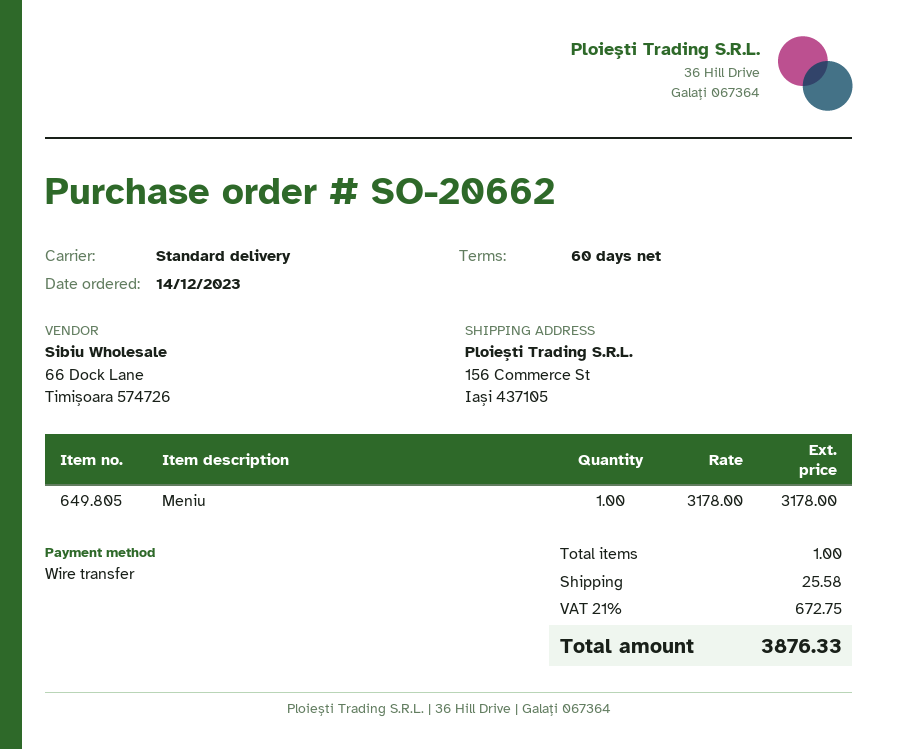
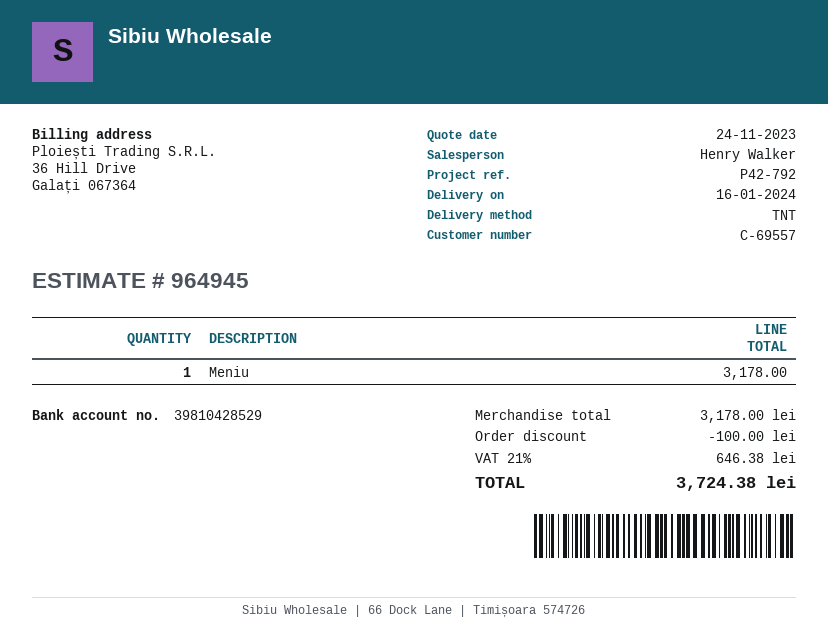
shipping method: standard -> TNT
discount: none -> 100.00
shipping: 25.58 -> none
tax: 21% = 672.75 -> 21% = 646.38
total: 3876.33 -> 3724.38

